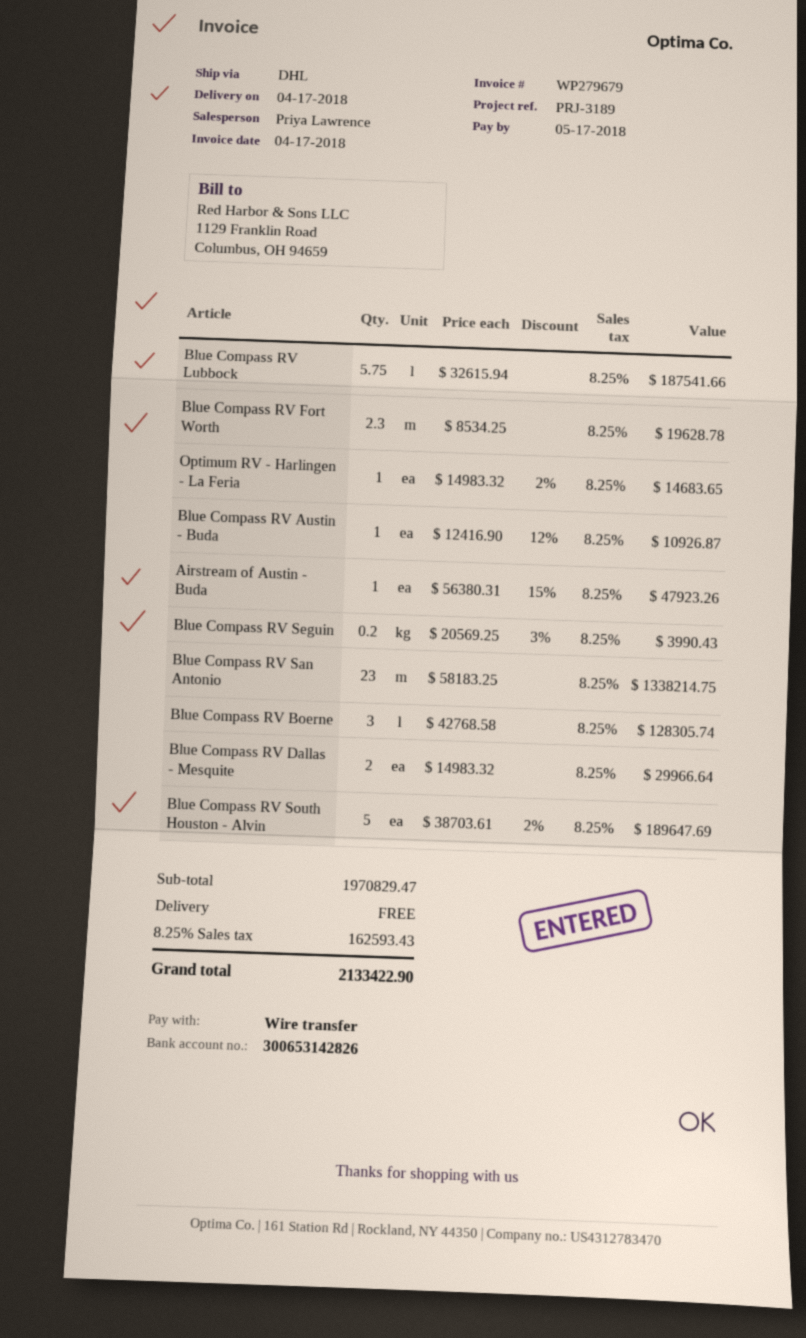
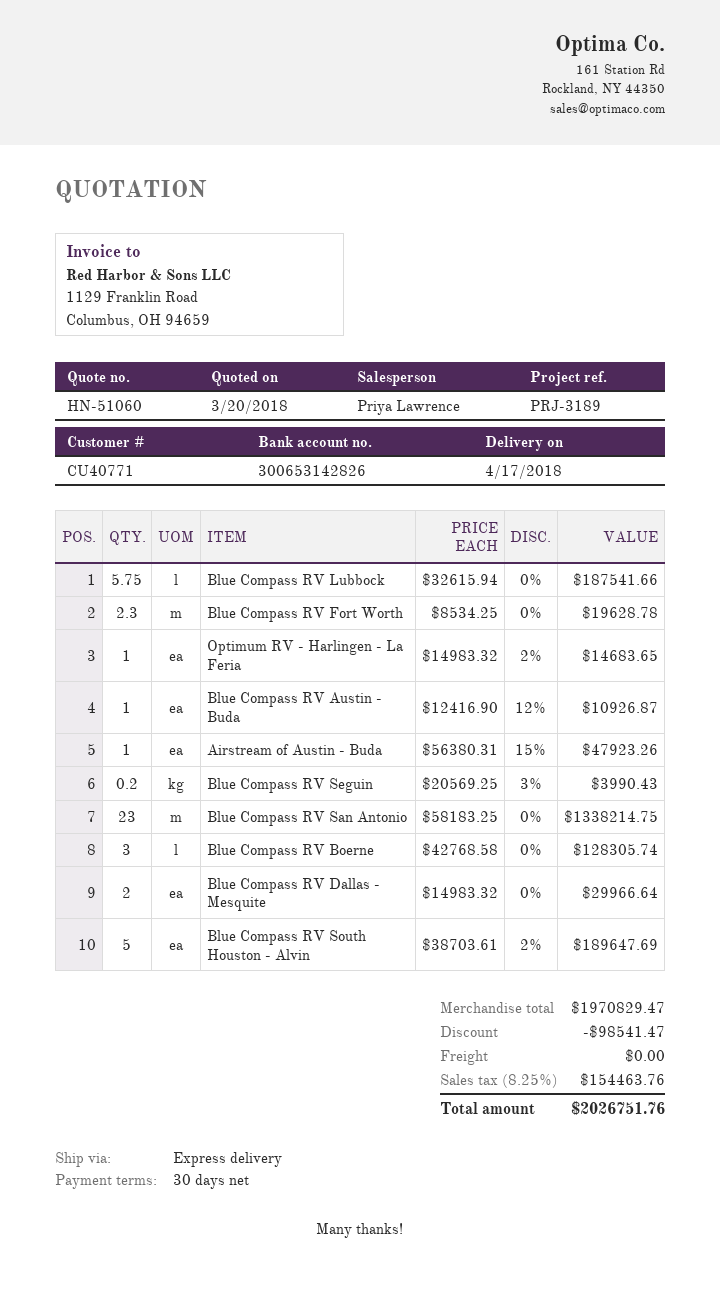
shipping method: DHL -> express
discount: none -> 98541.47
tax: 8.25% = 162593.43 -> 8.25% = 154463.76
total: 2133422.90 -> 2026751.76

